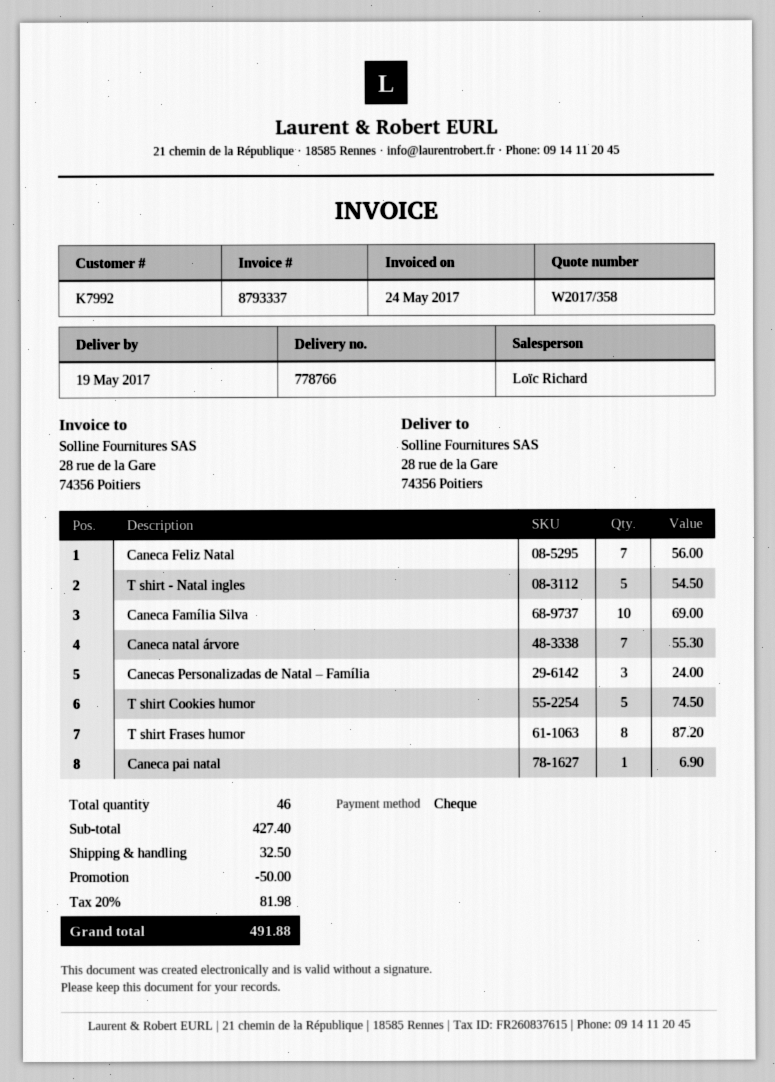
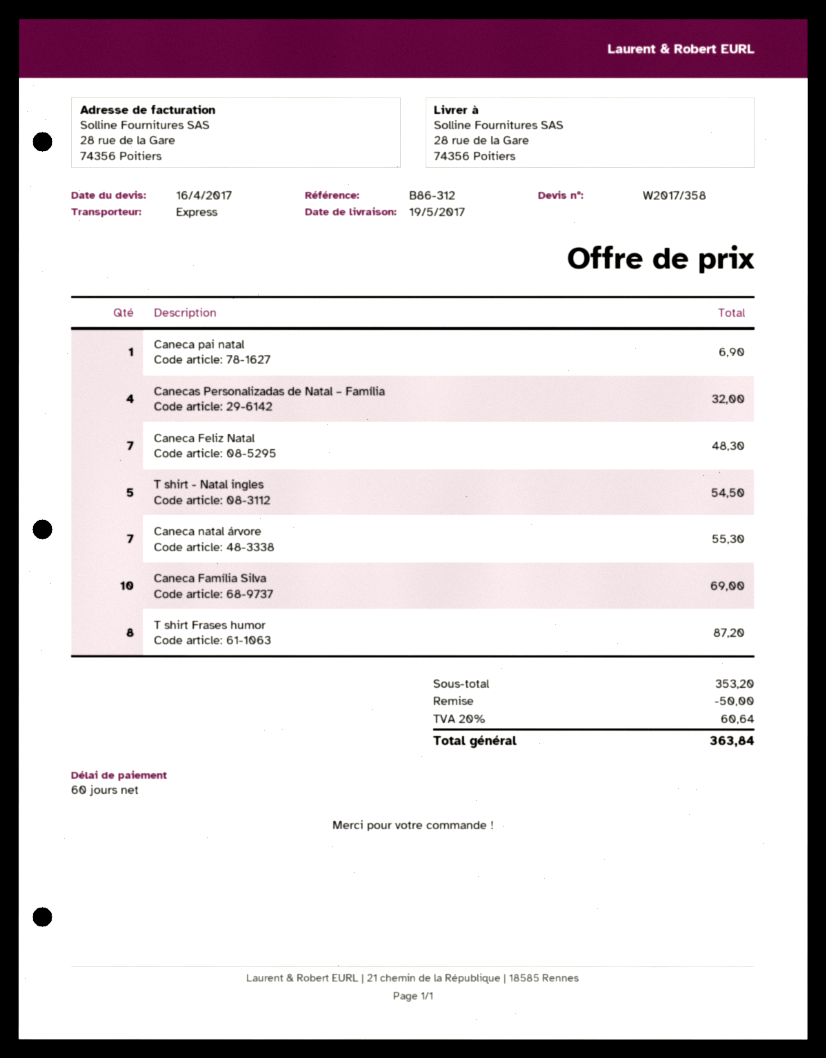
Caneca Feliz Natal: 7 for 56.00 -> 7 for 48.30
Canecas Personalizadas de Natal – Família: 3 for 24.00 -> 4 for 32.00
T shirt Cookies humor: 5 for 74.50 -> none
subtotal: 427.40 -> 353.20
shipping: 32.50 -> none
tax: 20% = 81.98 -> 20% = 60.64
total: 491.88 -> 363.84

